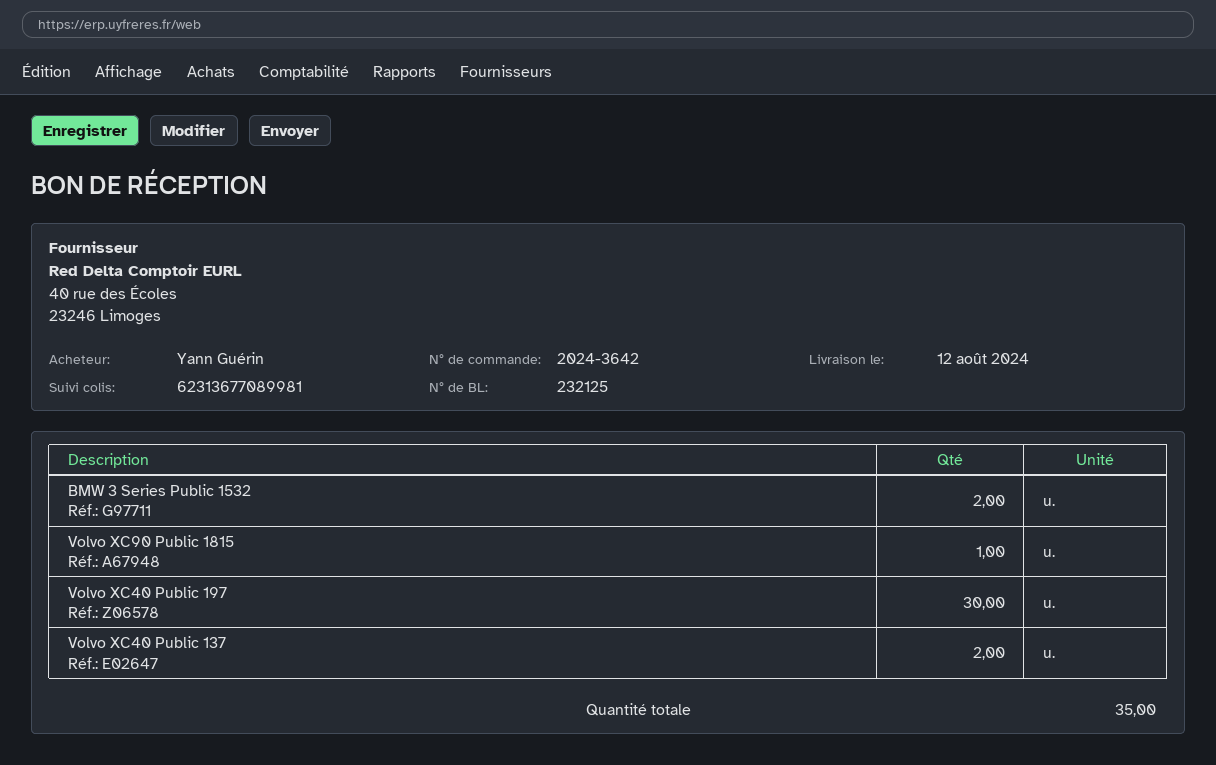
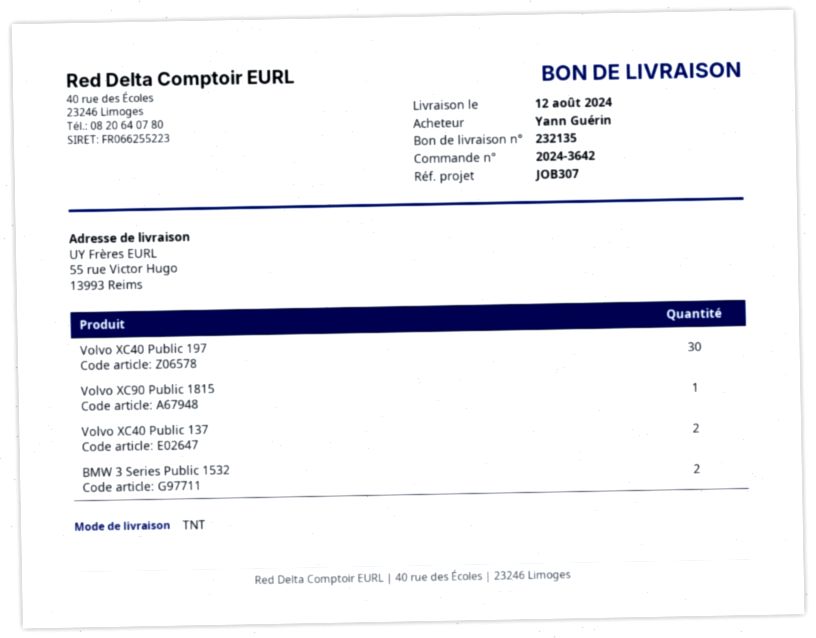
delivery note number: 232125 -> 232135

